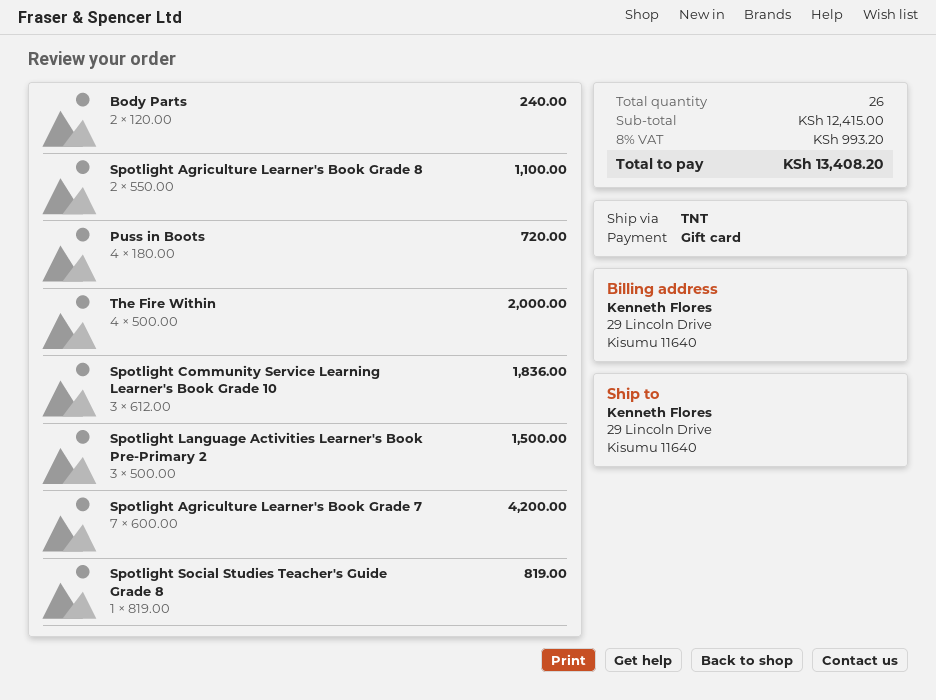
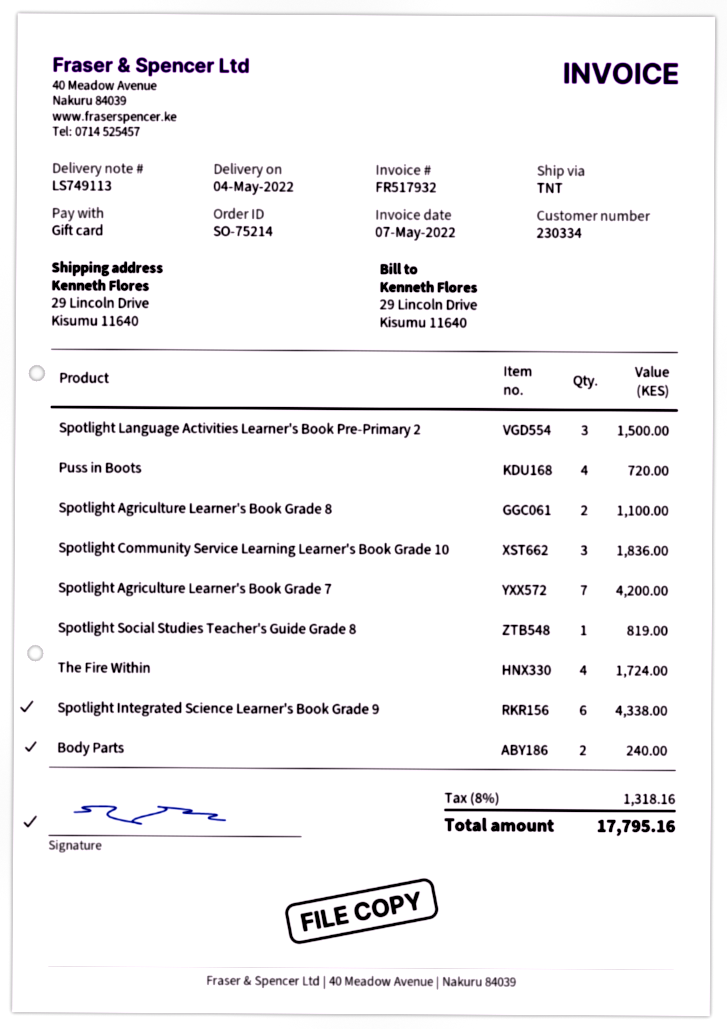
The Fire Within: 4 for 2000.00 -> 4 for 1724.00
Spotlight Integrated Science Learner's Book Grade 9: none -> 6 for 4338.00
tax: 8% = 993.20 -> 8% = 1318.16
total: 13408.20 -> 17795.16

